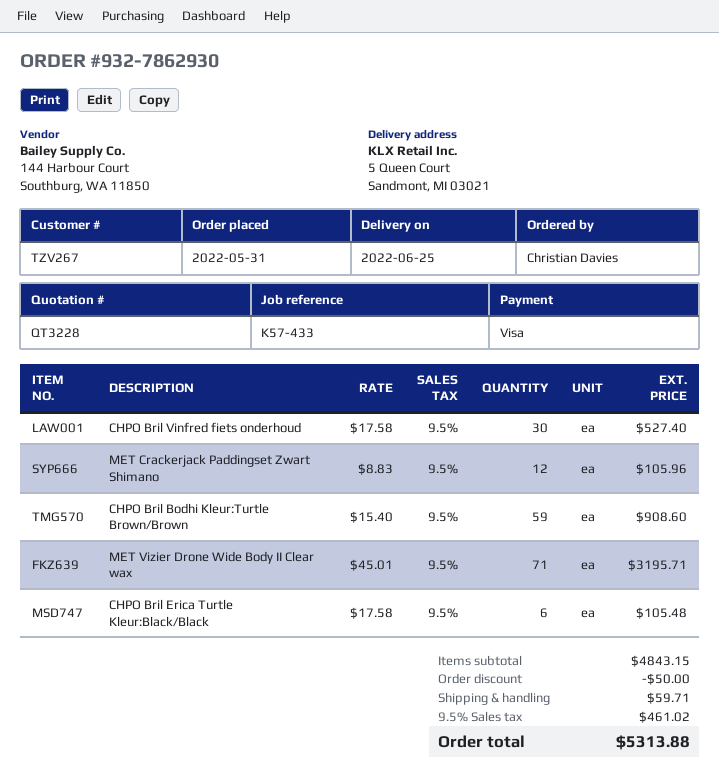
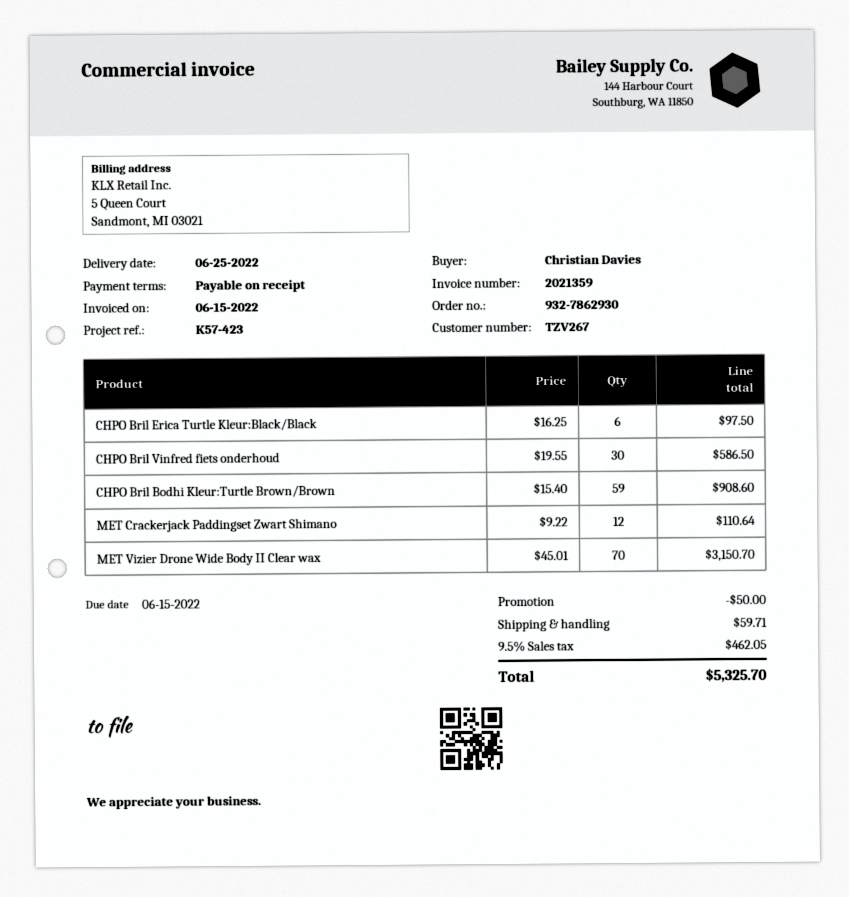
reference: K57-433 -> K57-423
CHPO Bril Vinfred fiets onderhoud: 30 x 17.58 = 527.40 -> 30 x 19.55 = 586.50
MET Crackerjack Paddingset Zwart Shimano: 12 x 8.83 = 105.96 -> 12 x 9.22 = 110.64
MET Vizier Drone Wide Body II Clear wax: 71 x 45.01 = 3195.71 -> 70 x 45.01 = 3150.70
CHPO Bril Erica Turtle Kleur:Black/Black: 6 x 17.58 = 105.48 -> 6 x 16.25 = 97.50
tax: 9.5% = 461.02 -> 9.5% = 462.05
total: 5313.88 -> 5325.70

